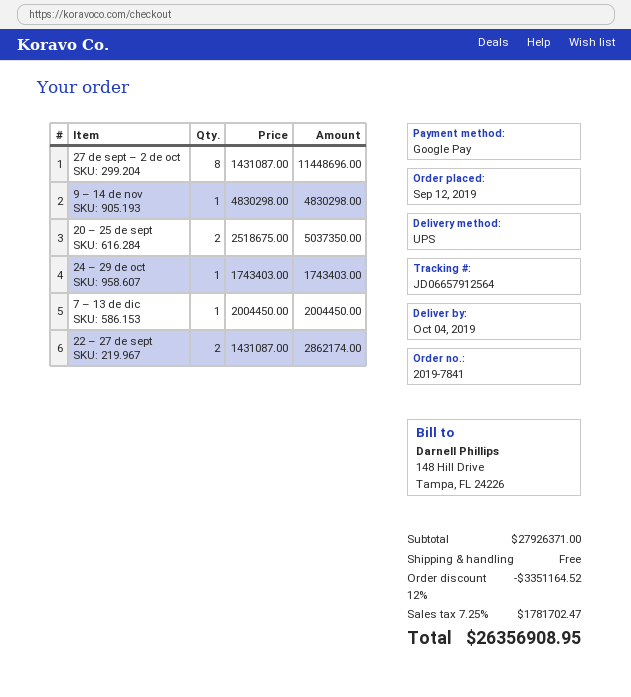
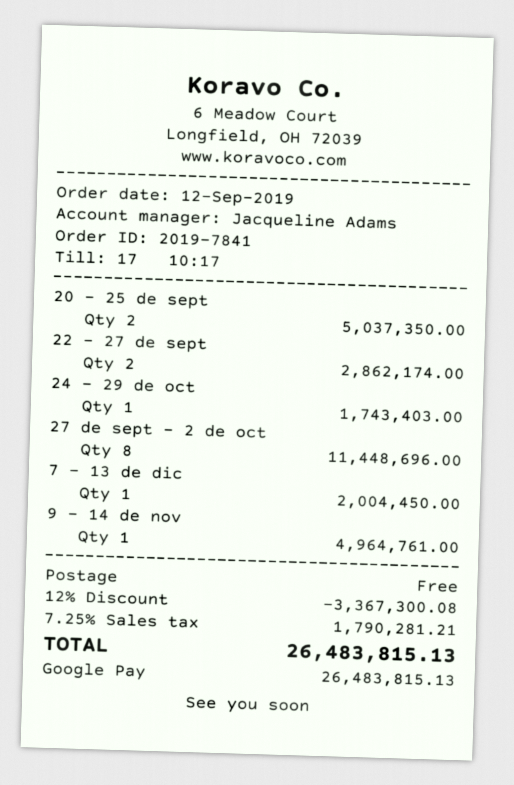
9 – 14 de nov: 1 for 4830298.00 -> 1 for 4964761.00
discount: 12% = 3351164.52 -> 12% = 3367300.08
tax: 7.25% = 1781702.47 -> 7.25% = 1790281.21
total: 26356908.95 -> 26483815.13

